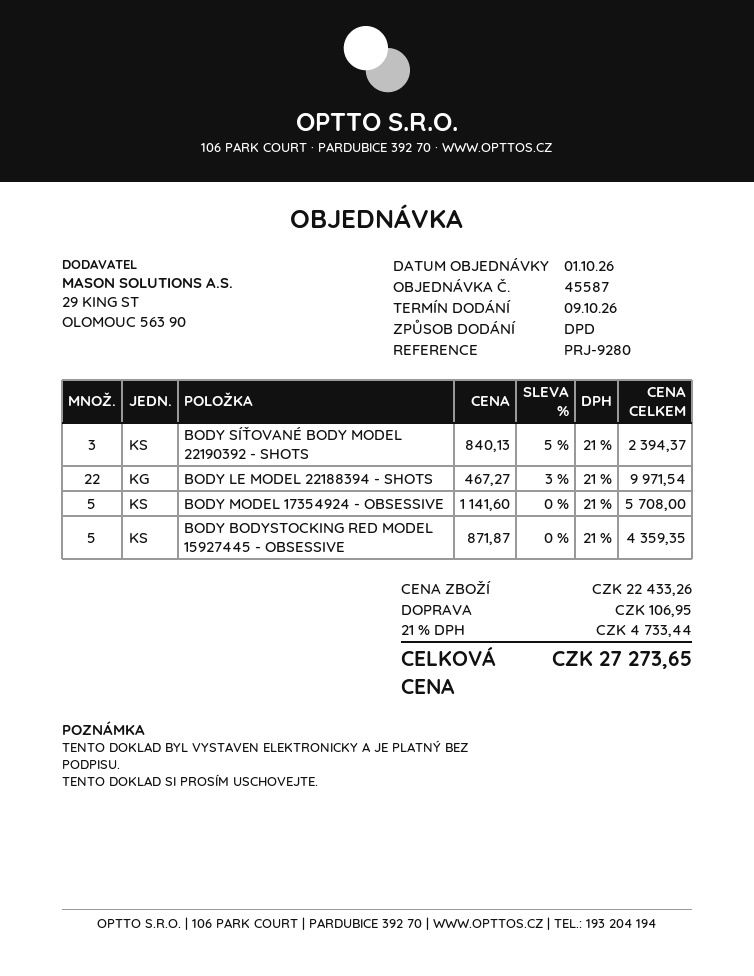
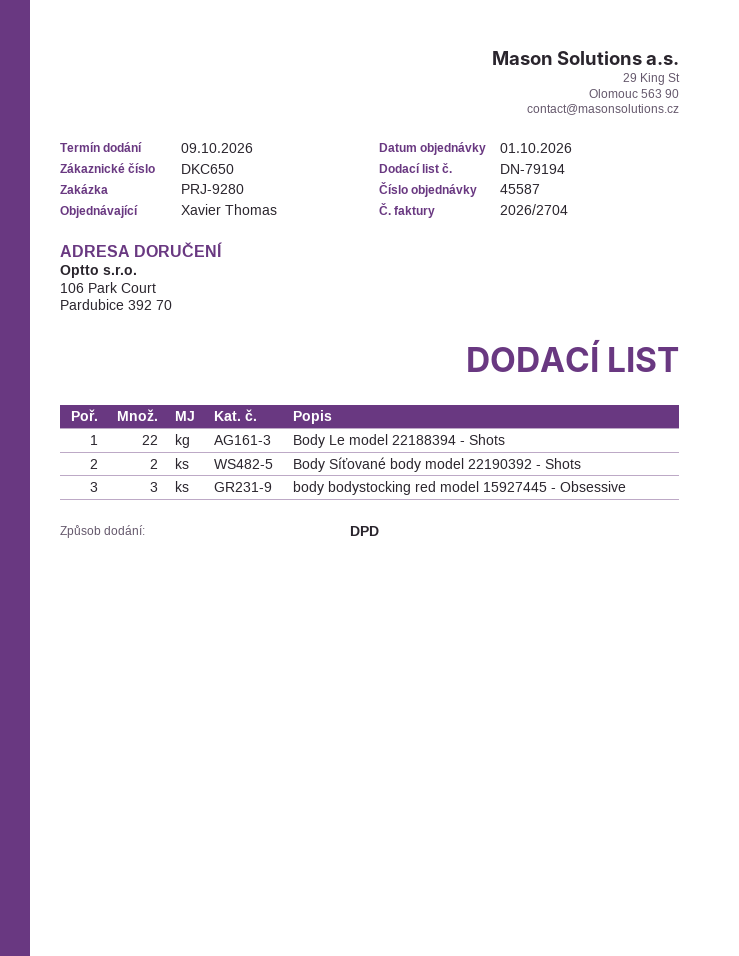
BODY SÍŤOVANÉ BODY MODEL 22190392 - SHOTS: 3 -> 2
BODY MODEL 17354924 - OBSESSIVE: 5 -> none
BODY BODYSTOCKING RED MODEL 15927445 - OBSESSIVE: 5 -> 3

